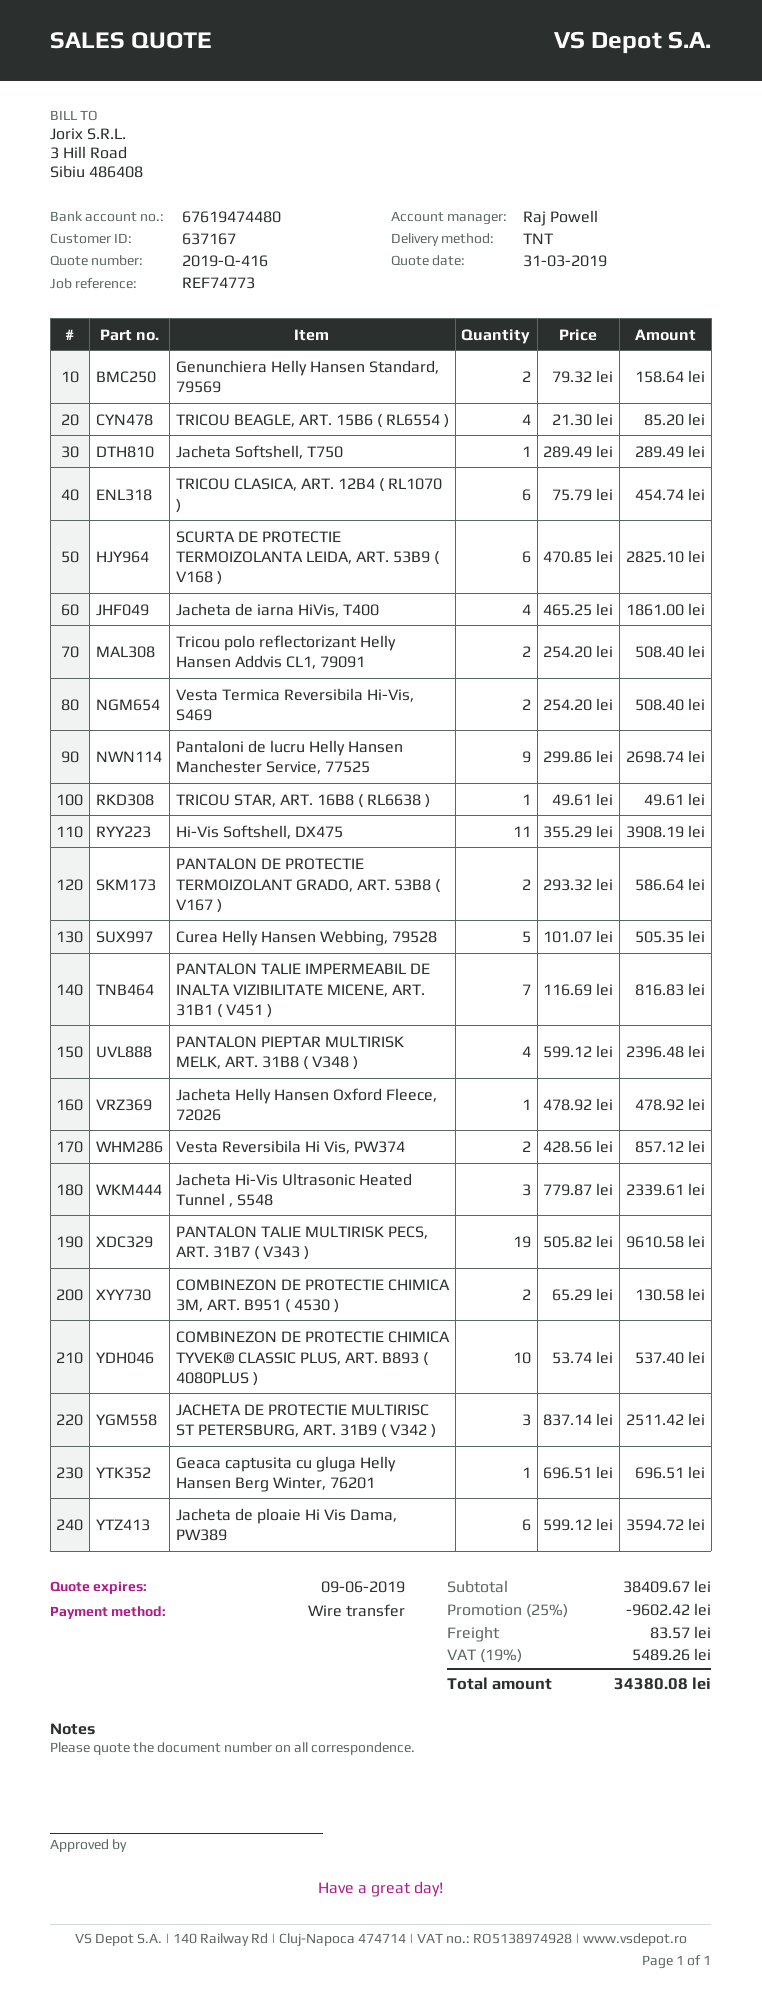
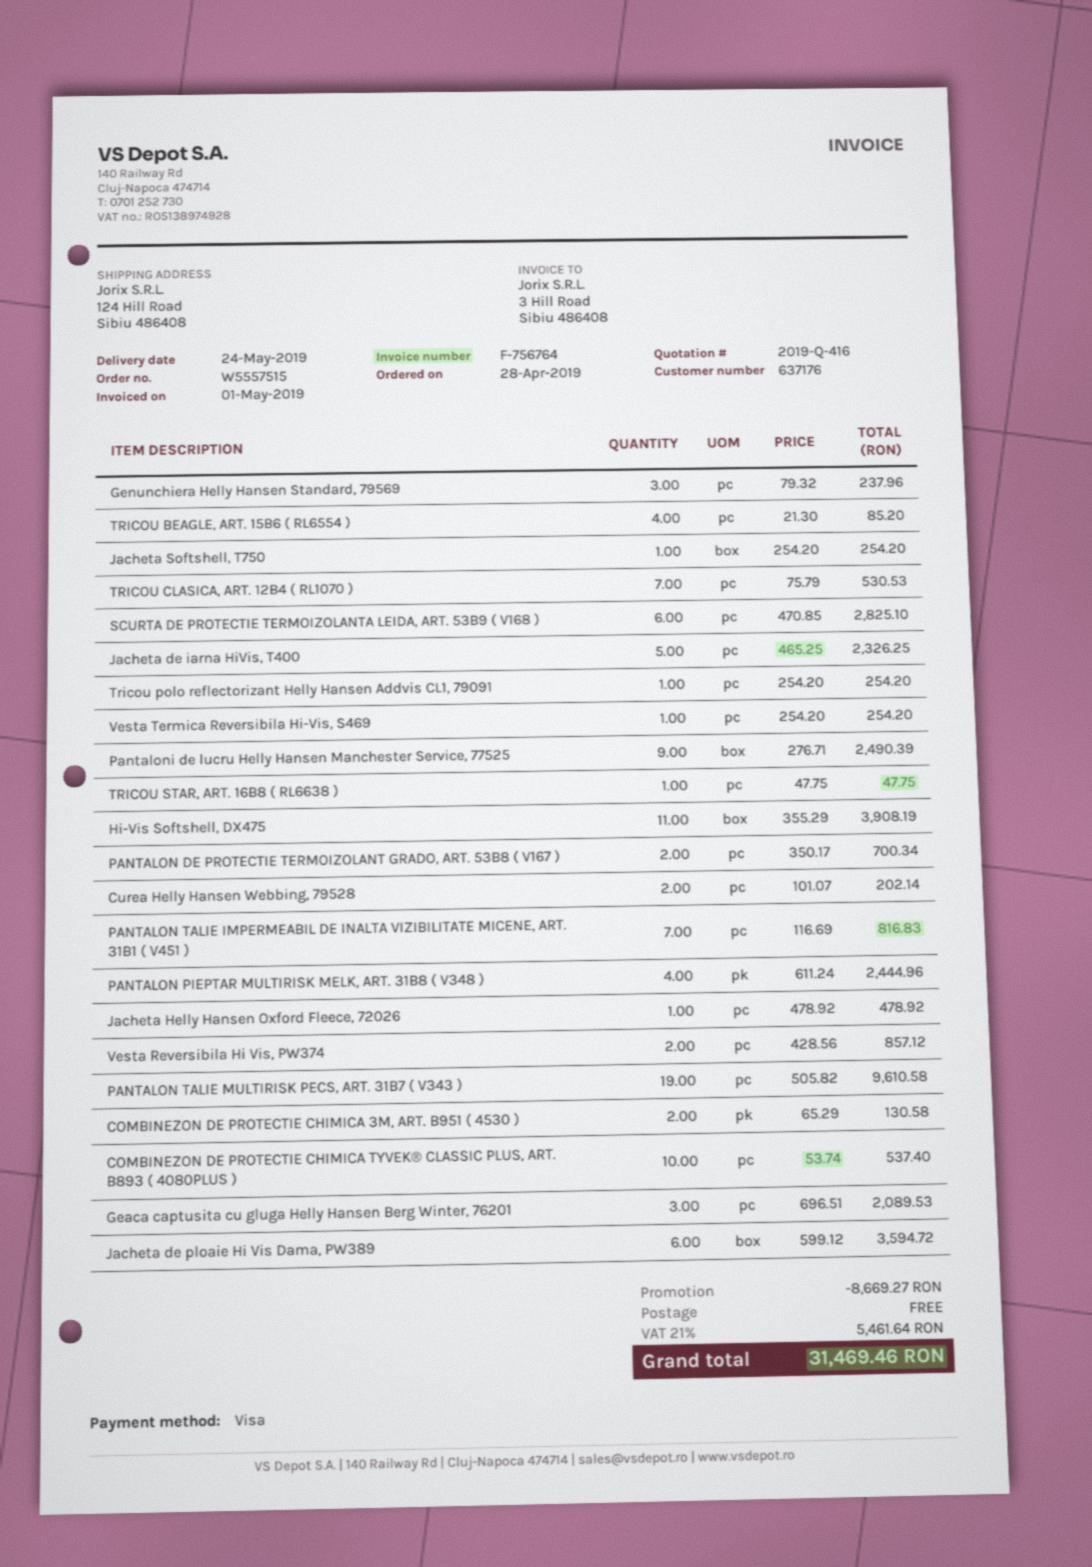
customer number: 637167 -> 637176
payment method: bank transfer -> Visa
Genunchiera Helly Hansen Standard, 79569: 2 x 79.32 = 158.64 -> 3 x 79.32 = 237.96
Jacheta Softshell, T750: 1 x 289.49 = 289.49 -> 1 x 254.20 = 254.20
TRICOU CLASICA, ART. 12B4 ( RL1070 ): 6 x 75.79 = 454.74 -> 7 x 75.79 = 530.53
Jacheta de iarna HiVis, T400: 4 x 465.25 = 1861.00 -> 5 x 465.25 = 2326.25
Tricou polo reflectorizant Helly Hansen Addvis CL1, 79091: 2 x 254.20 = 508.40 -> 1 x 254.20 = 254.20
Vesta Termica Reversibila Hi-Vis, S469: 2 x 254.20 = 508.40 -> 1 x 254.20 = 254.20
Pantaloni de lucru Helly Hansen Manchester Service, 77525: 9 x 299.86 = 2698.74 -> 9 x 276.71 = 2490.39
TRICOU STAR, ART. 16B8 ( RL6638 ): 1 x 49.61 = 49.61 -> 1 x 47.75 = 47.75
PANTALON DE PROTECTIE TERMOIZOLANT GRADO, ART. 53B8 ( V167 ): 2 x 293.32 = 586.64 -> 2 x 350.17 = 700.34
Curea Helly Hansen Webbing, 79528: 5 x 101.07 = 505.35 -> 2 x 101.07 = 202.14
PANTALON PIEPTAR MULTIRISK MELK, ART. 31B8 ( V348 ): 4 x 599.12 = 2396.48 -> 4 x 611.24 = 2444.96
Jacheta Hi-Vis Ultrasonic Heated Tunnel , S548: 3 x 779.87 = 2339.61 -> none
JACHETA DE PROTECTIE MULTIRISC ST PETERSBURG, ART. 31B9 ( V342 ): 3 x 837.14 = 2511.42 -> none
Geaca captusita cu gluga Helly Hansen Berg Winter, 76201: 1 x 696.51 = 696.51 -> 3 x 696.51 = 2089.53
discount: 9602.42 -> 8669.27
shipping: 83.57 -> 0.00
tax: 19% = 5489.26 -> 21% = 5461.64
total: 34380.08 -> 31469.46

